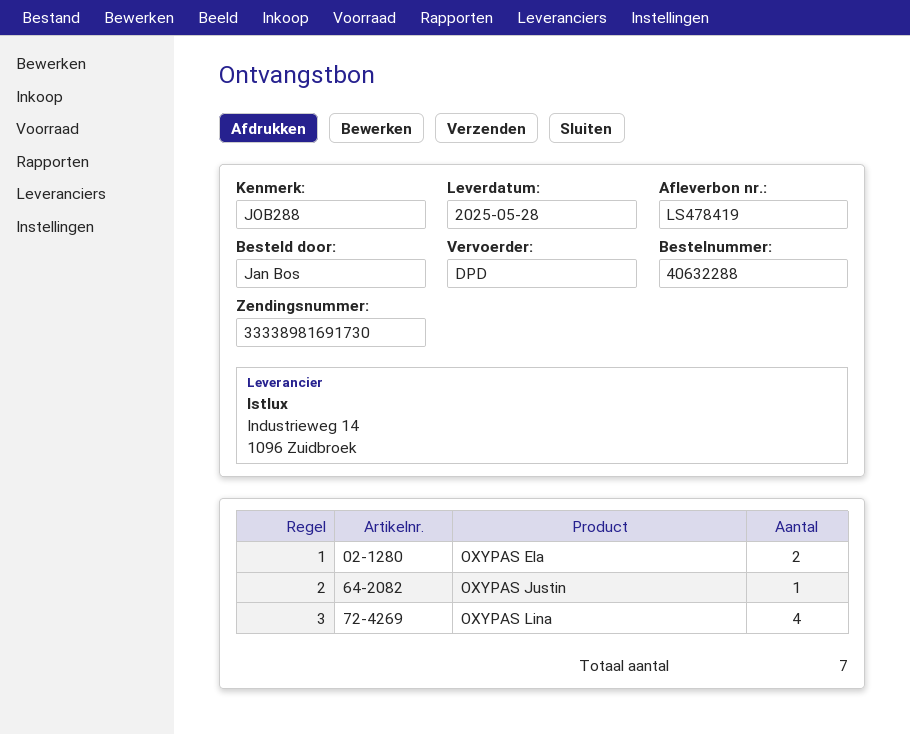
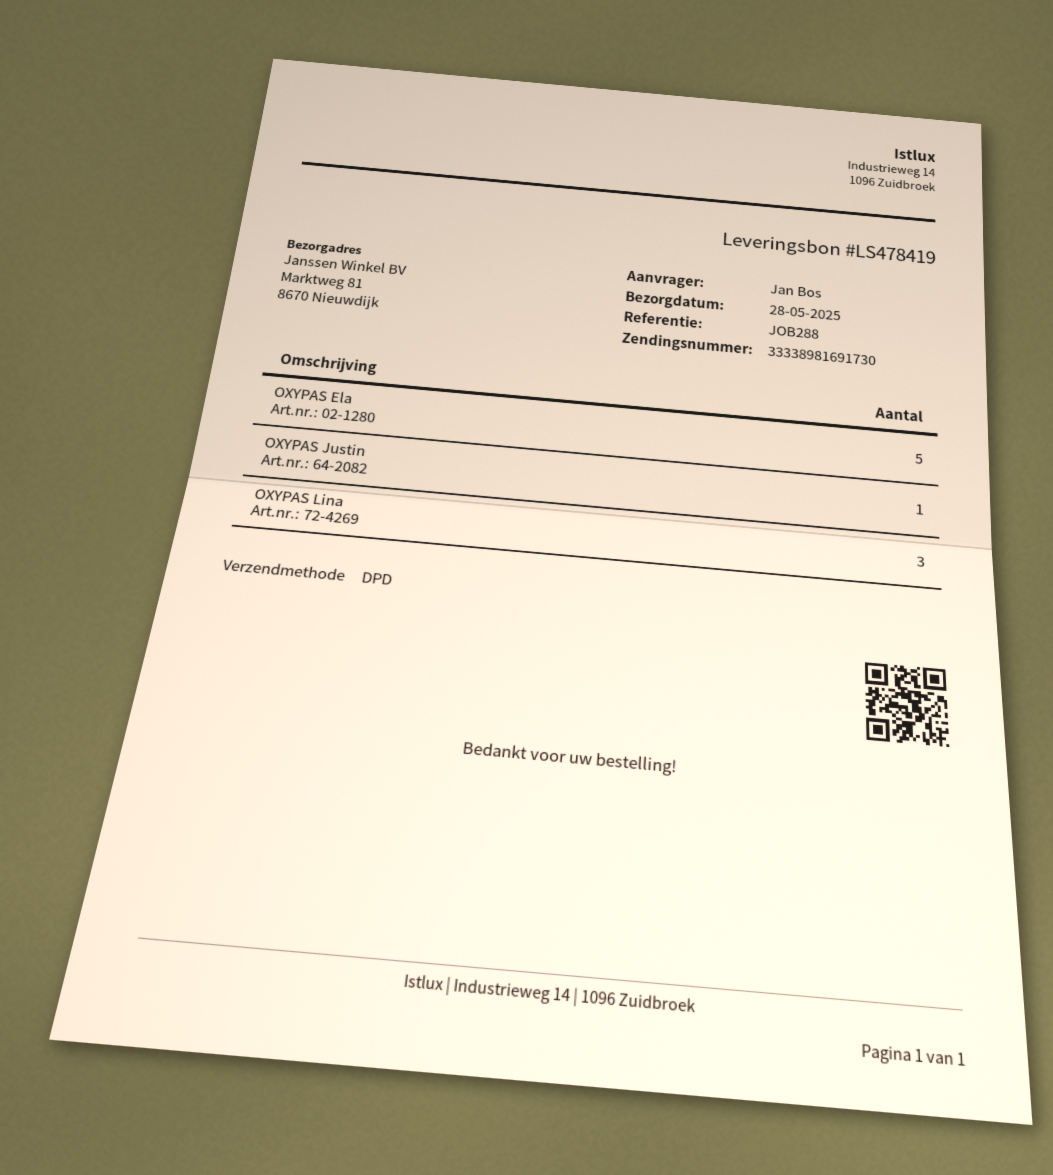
OXYPAS Ela: 2 -> 5
OXYPAS Lina: 4 -> 3

